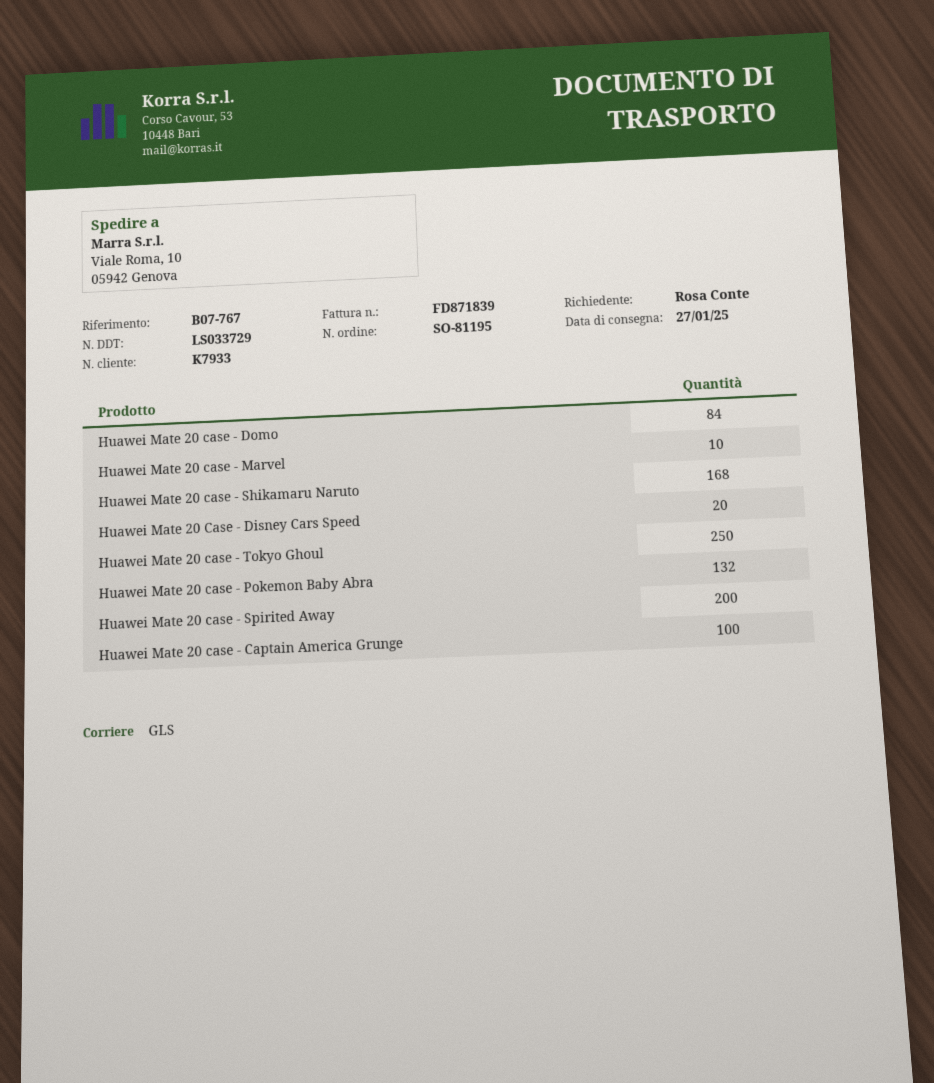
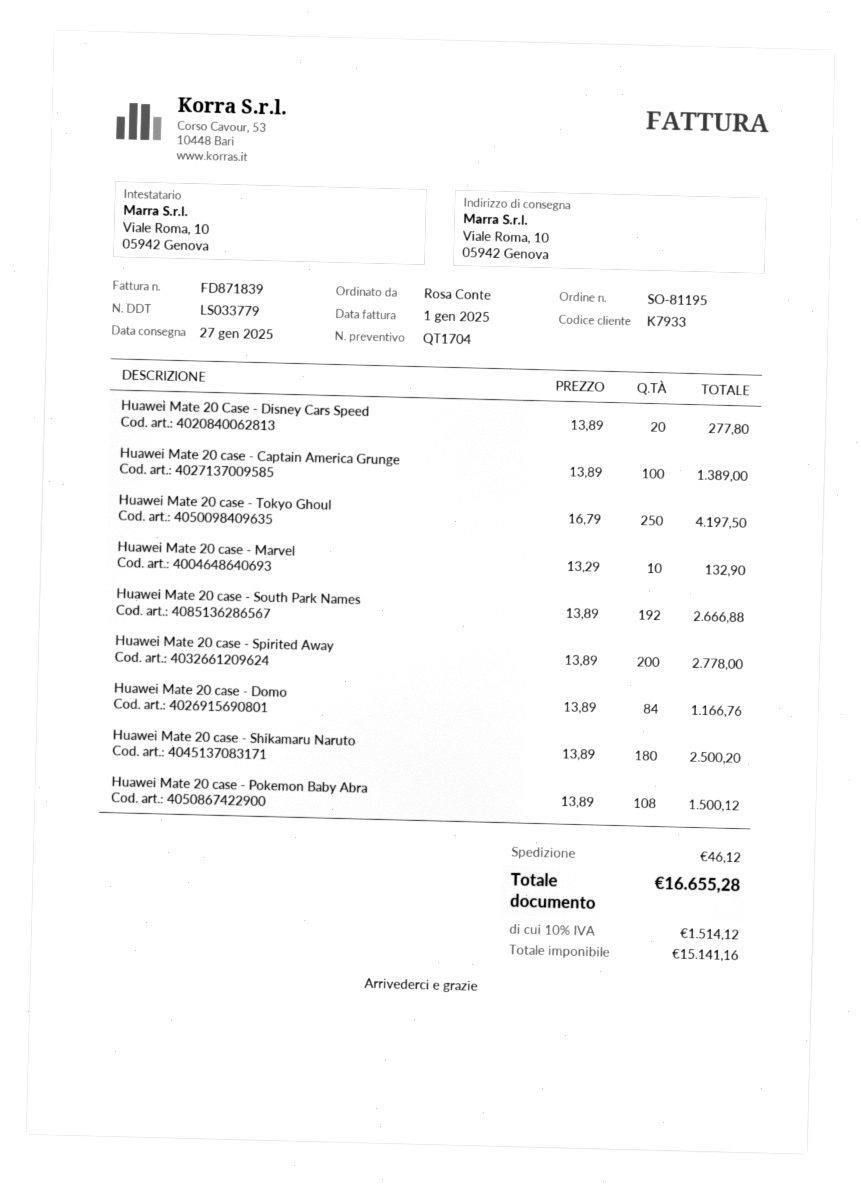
delivery note number: LS033729 -> LS033779
Huawei Mate 20 case - Shikamaru Naruto: 168 -> 180
Huawei Mate 20 case - Pokemon Baby Abra: 132 -> 108
Huawei Mate 20 case - South Park Names: none -> 192

